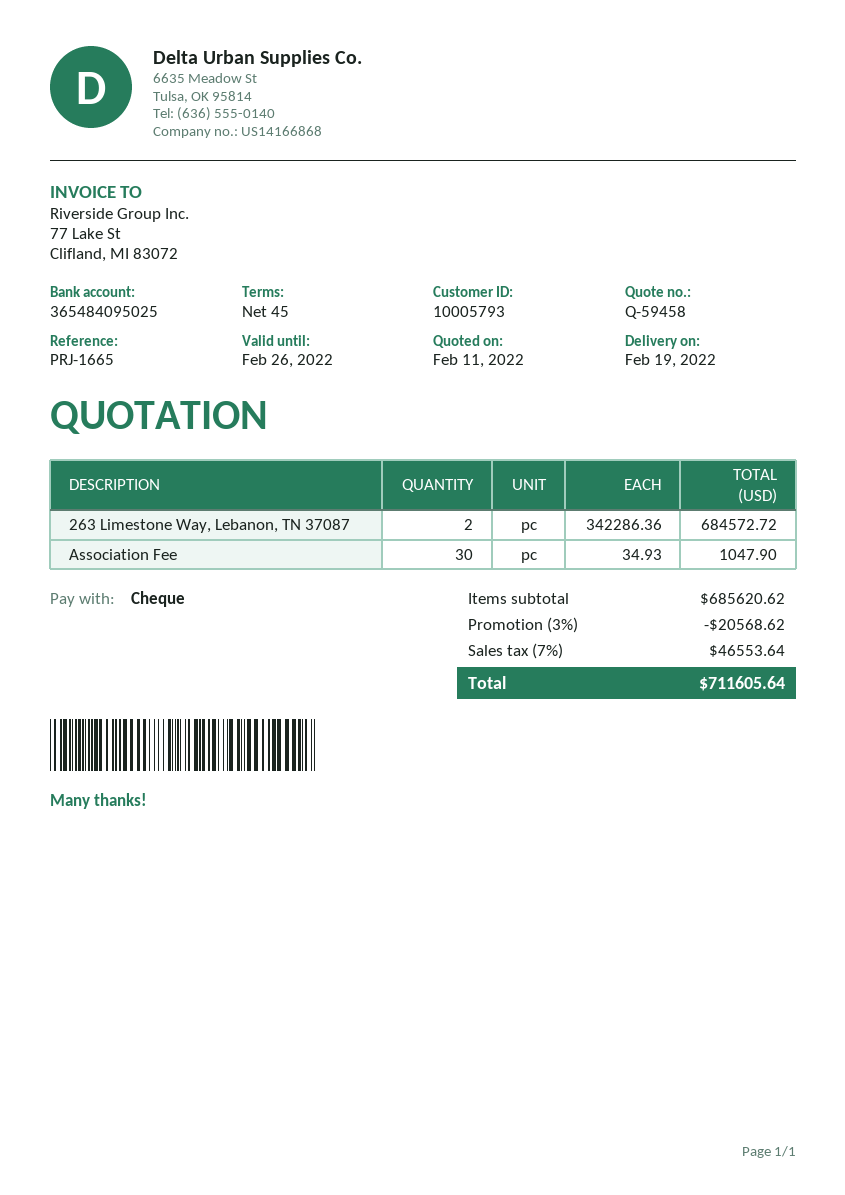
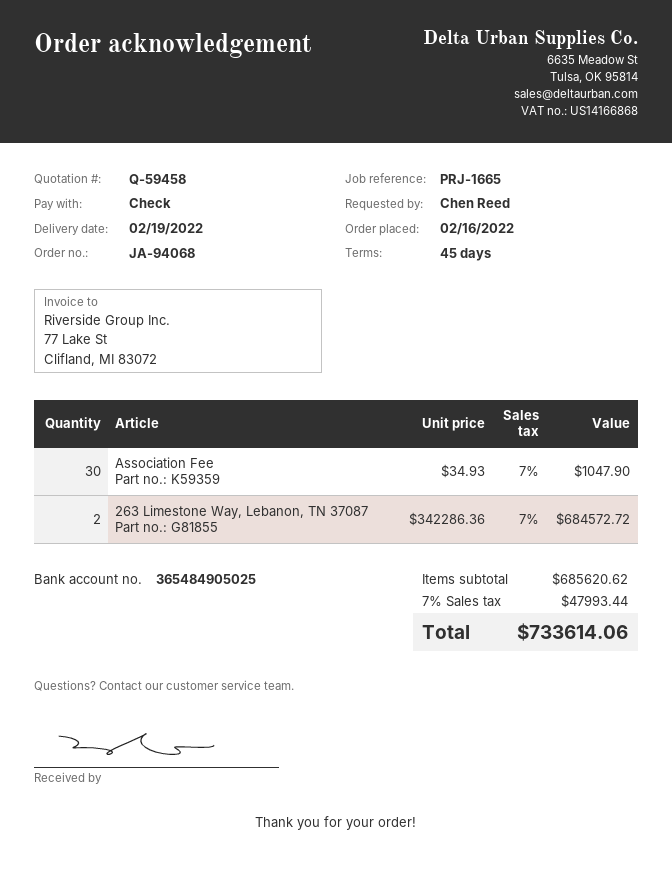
bank account: 365484095025 -> 365484905025
discount: 3% = 20568.62 -> none
tax: 7% = 46553.64 -> 7% = 47993.44
total: 711605.64 -> 733614.06

